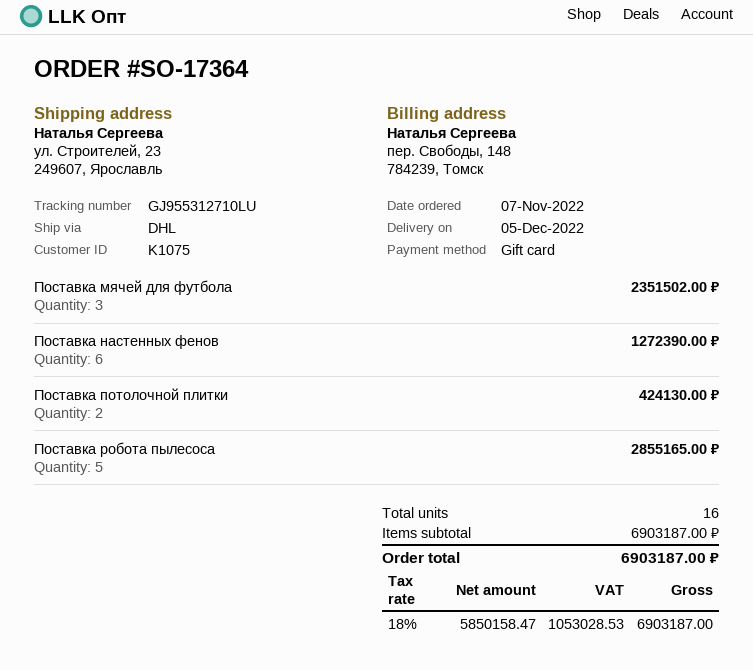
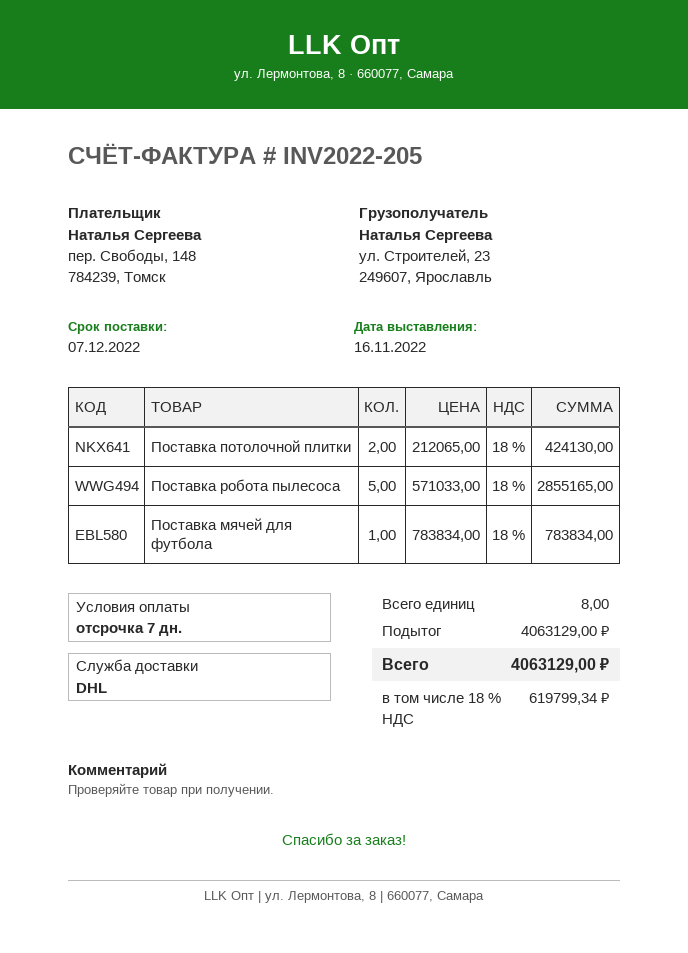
delivery date: 2022-12-05 -> 2022-12-07
Поставка мячей для футбола: 3 for 2351502.00 -> 1 for 783834.00
Поставка настенных фенов: 6 for 1272390.00 -> none
total quantity: 16 -> 8
subtotal: 6903187.00 -> 4063129.00
tax: 18% = 1053028.53 -> 18% = 619799.34
total: 6903187.00 -> 4063129.00

